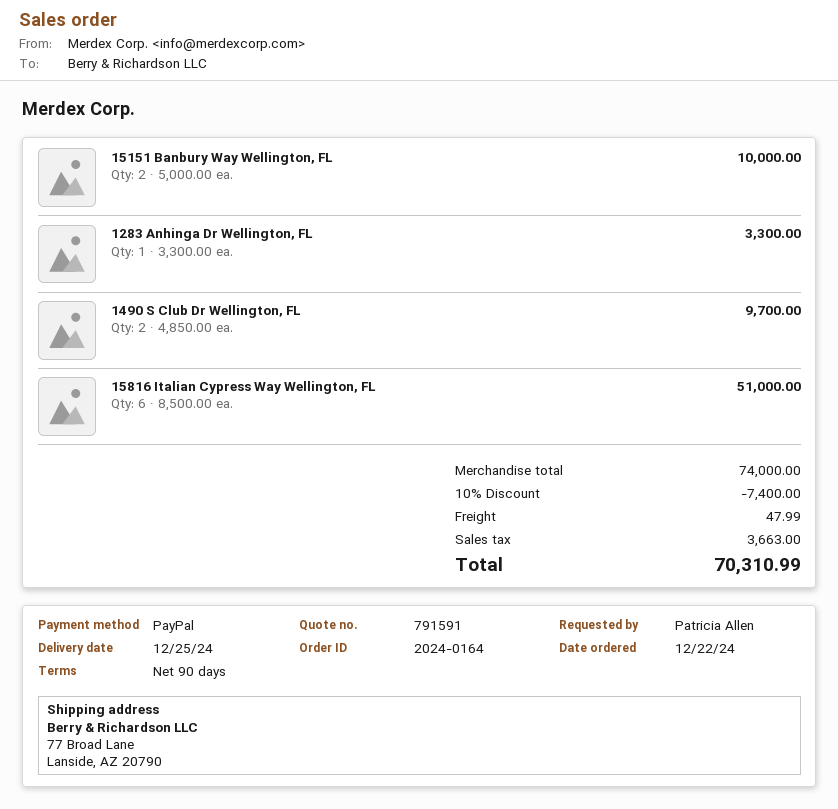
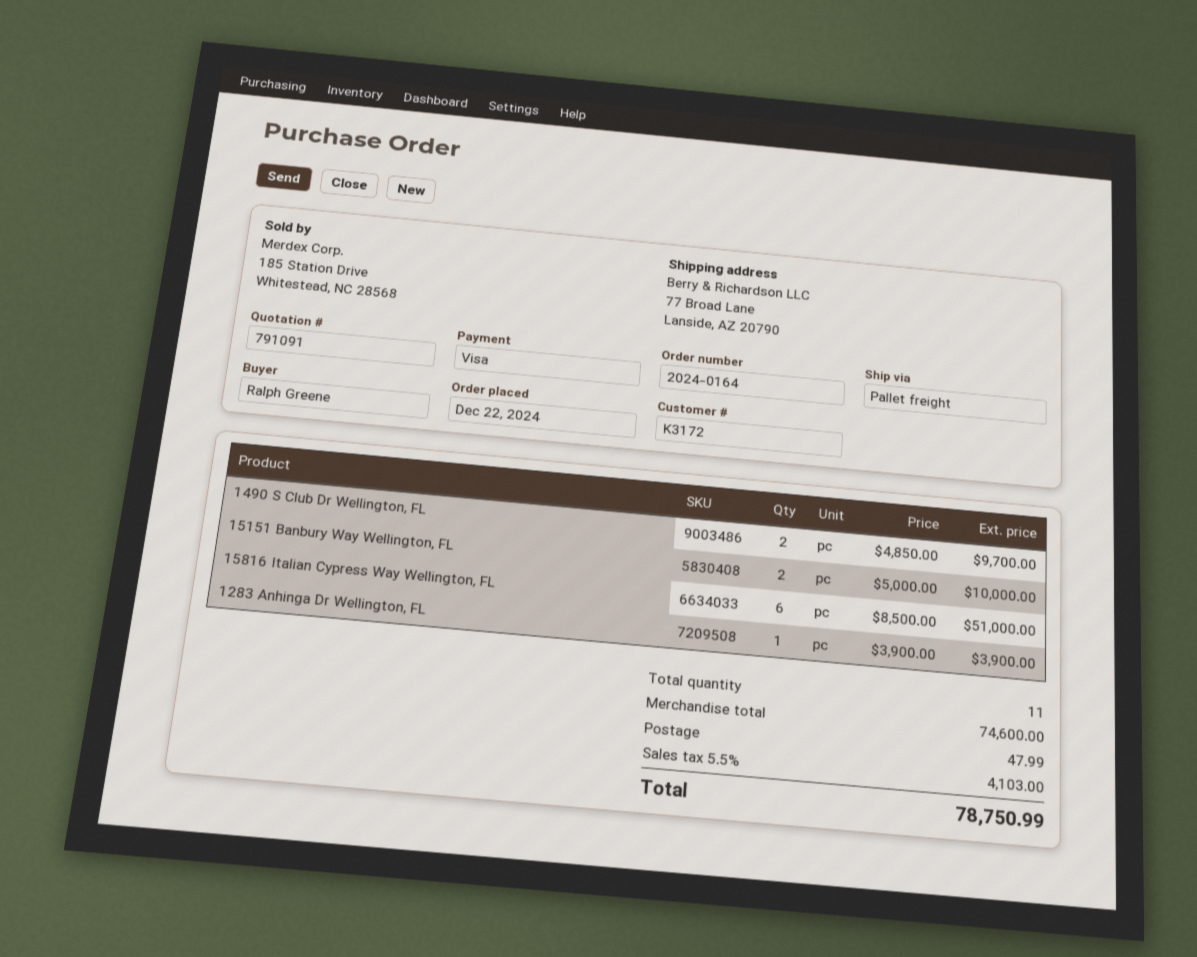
quote number: 791591 -> 791091
ordered by: Patricia Allen -> Ralph Greene
payment method: PayPal -> Visa
1283 Anhinga Dr Wellington, FL: 1 x 3300.00 = 3300.00 -> 1 x 3900.00 = 3900.00
subtotal: 74000.00 -> 74600.00
discount: 10% = 7400.00 -> none
tax: 3663.00 -> 4103.00
total: 70310.99 -> 78750.99

